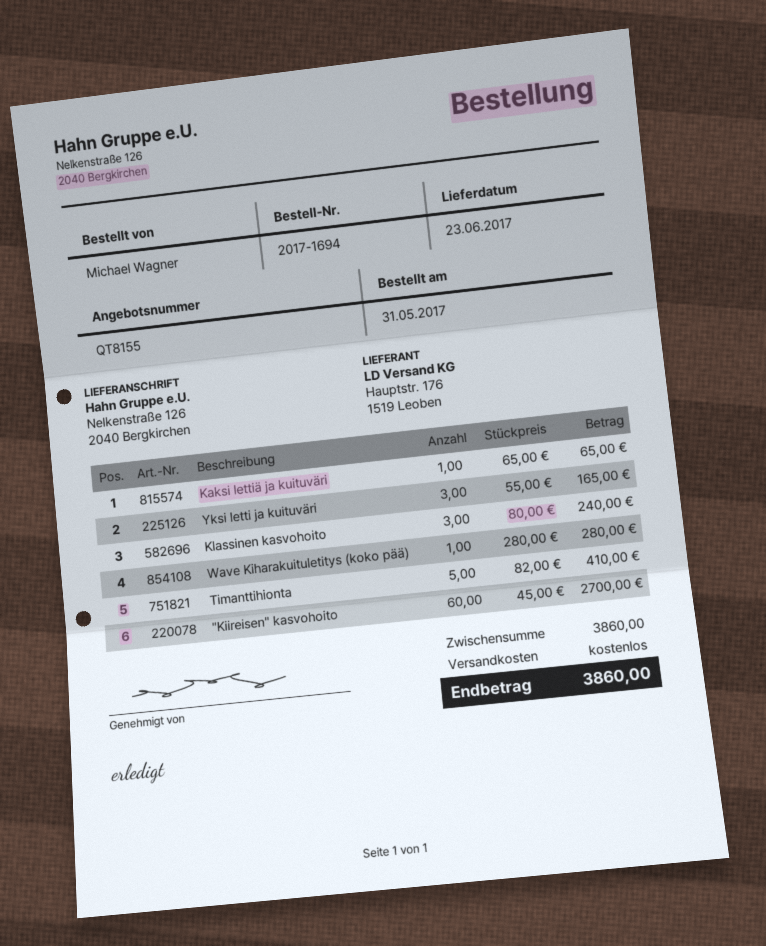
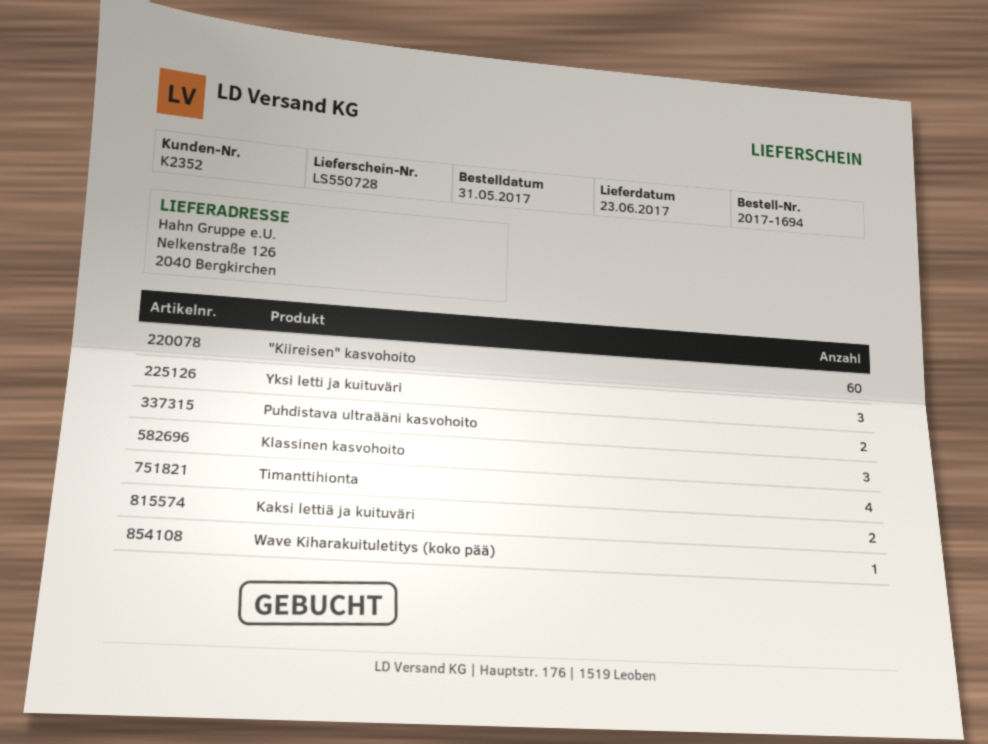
Kaksi lettiä ja kuituväri: 1 -> 2
Timanttihionta: 5 -> 4
Puhdistava ultraääni kasvohoito: none -> 2

